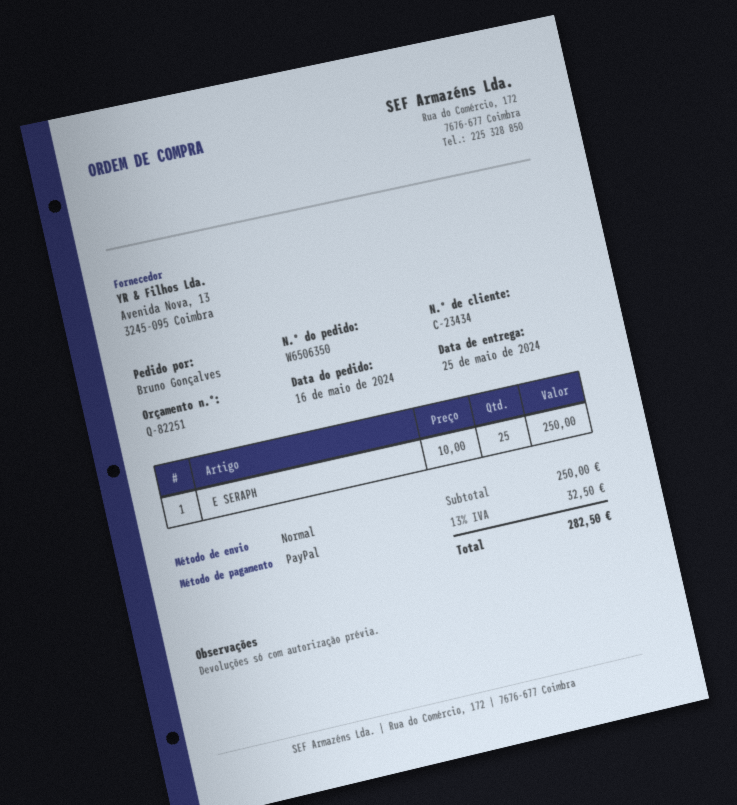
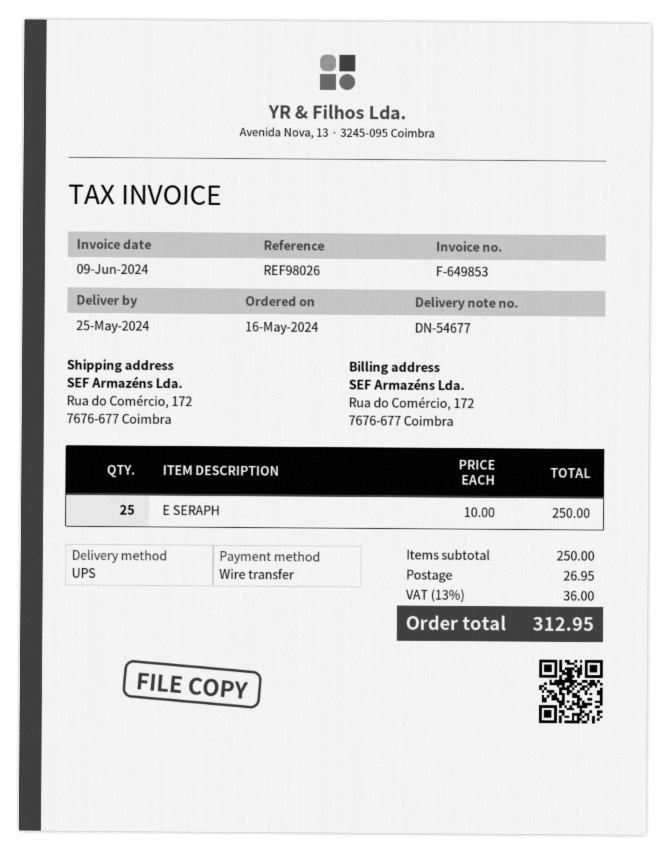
payment method: PayPal -> bank transfer
shipping method: standard -> UPS
shipping: none -> 26.95
tax: 13% = 32.50 -> 13% = 36.00
total: 282.50 -> 312.95

